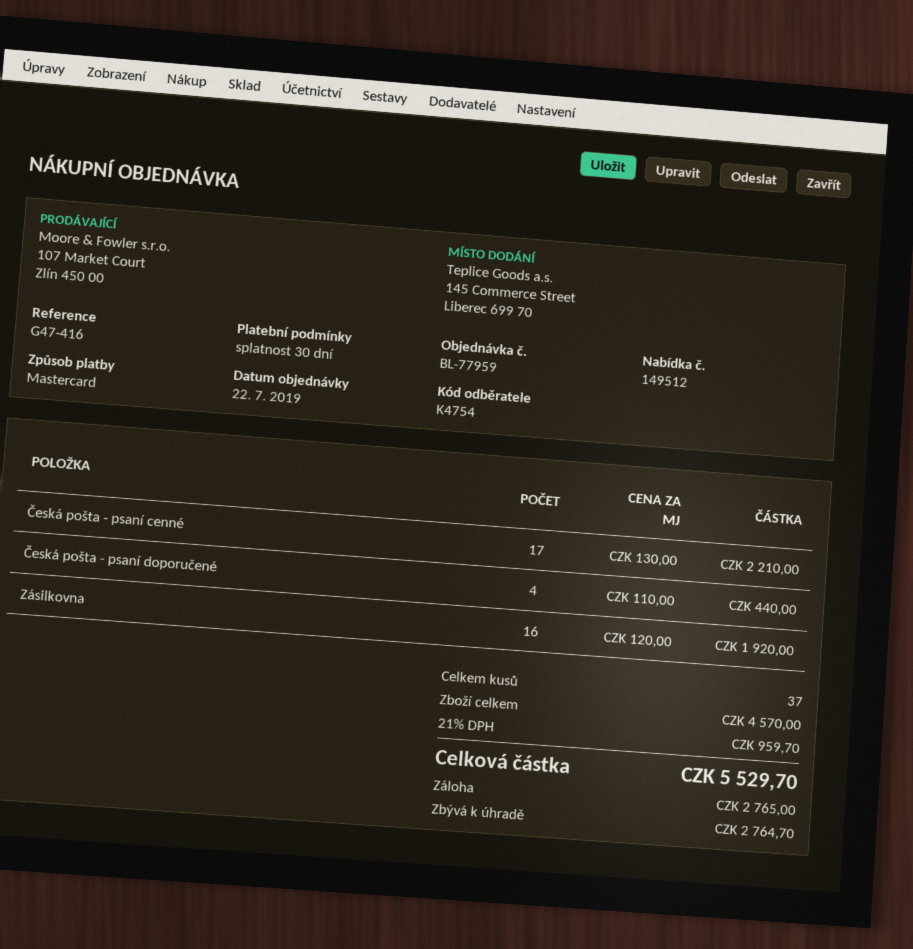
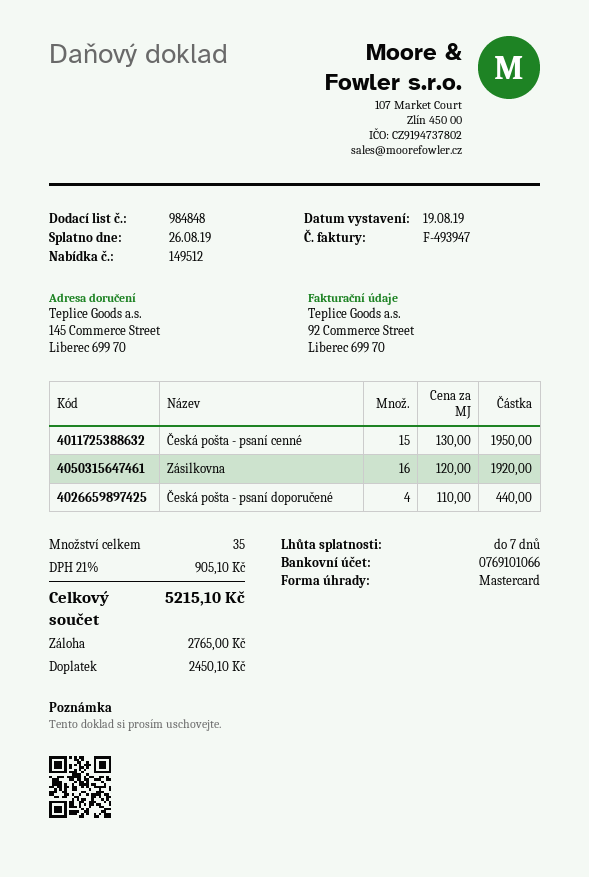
payment terms: 30 days -> 7 days
Česká pošta - psaní cenné: 17 x 130.00 = 2210.00 -> 15 x 130.00 = 1950.00
total quantity: 37 -> 35
tax: 21% = 959.70 -> 21% = 905.10
total: 5529.70 -> 5215.10
balance: 2764.70 -> 2450.10

